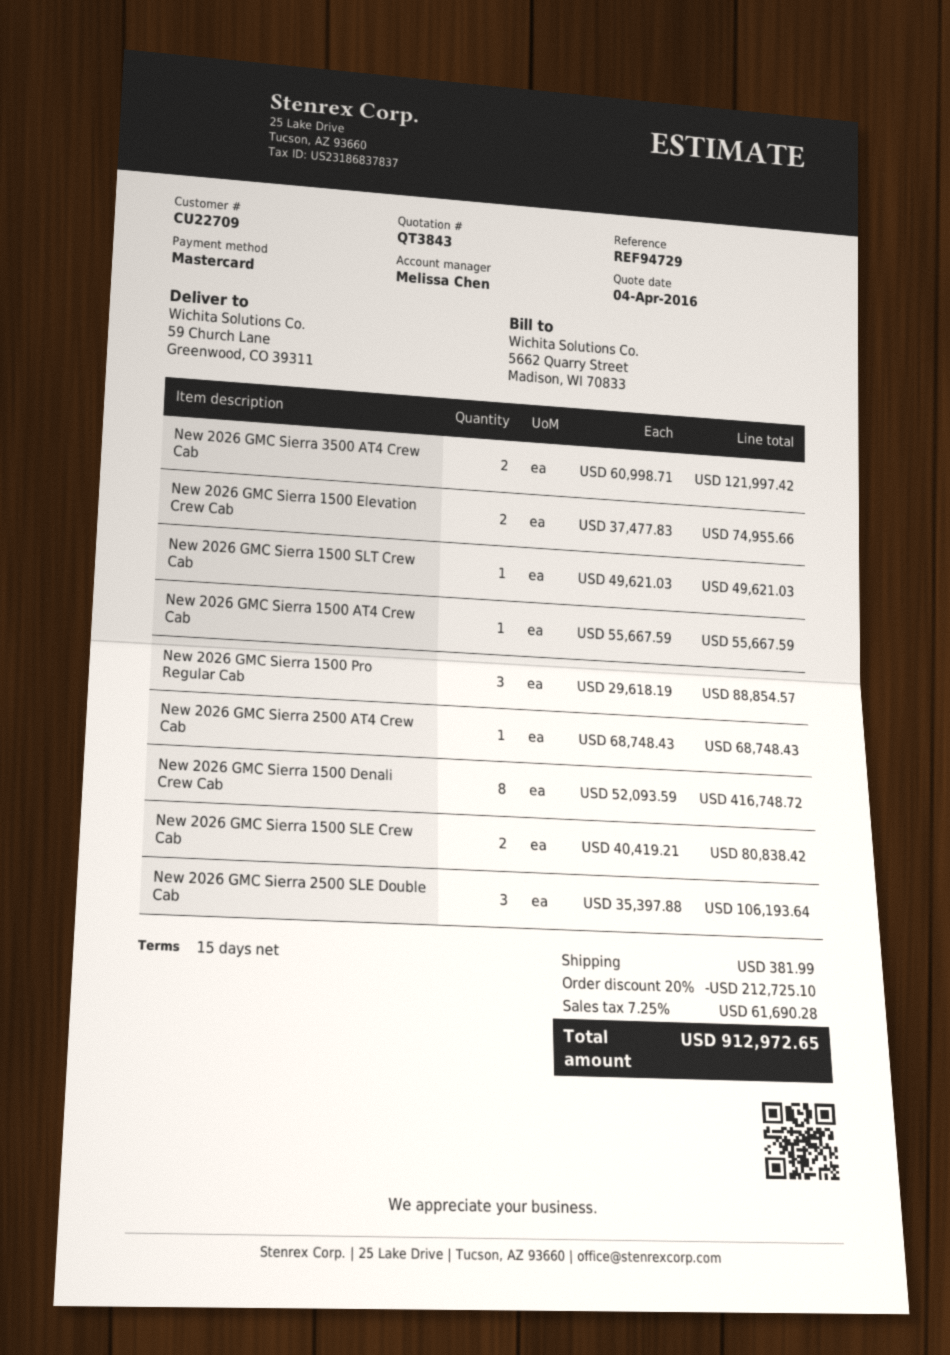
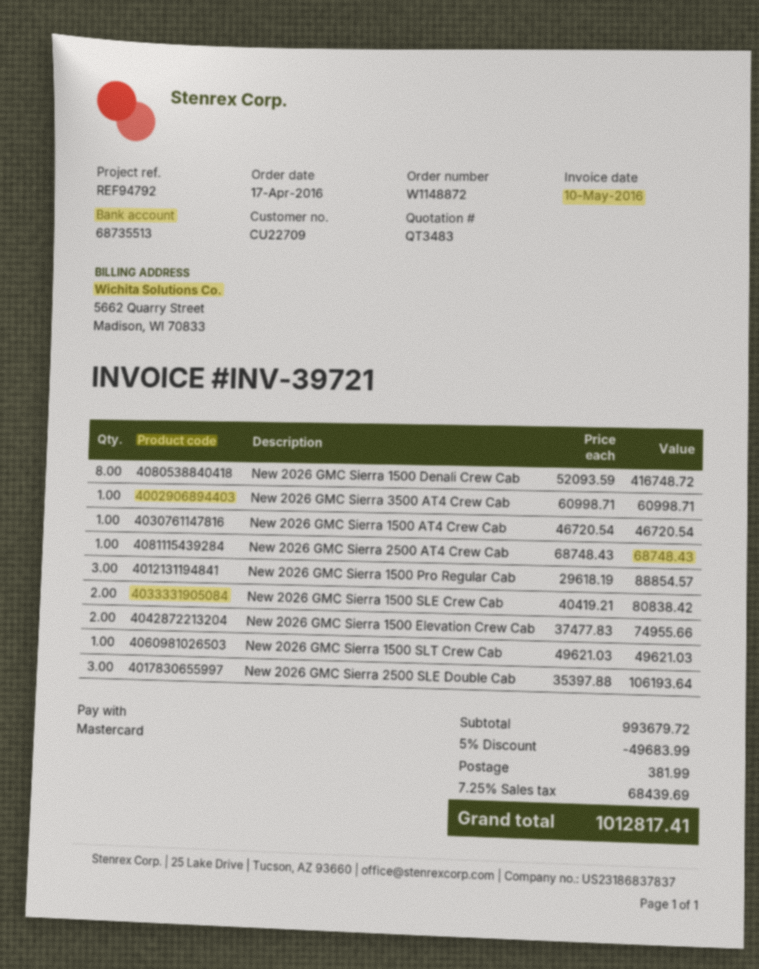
quote number: QT3843 -> QT3483
reference: REF94729 -> REF94792
New 2026 GMC Sierra 3500 AT4 Crew Cab: 2 x 60998.71 = 121997.42 -> 1 x 60998.71 = 60998.71
New 2026 GMC Sierra 1500 AT4 Crew Cab: 1 x 55667.59 = 55667.59 -> 1 x 46720.54 = 46720.54
discount: 20% = 212725.10 -> 5% = 49683.99
tax: 7.25% = 61690.28 -> 7.25% = 68439.69
total: 912972.65 -> 1012817.41

